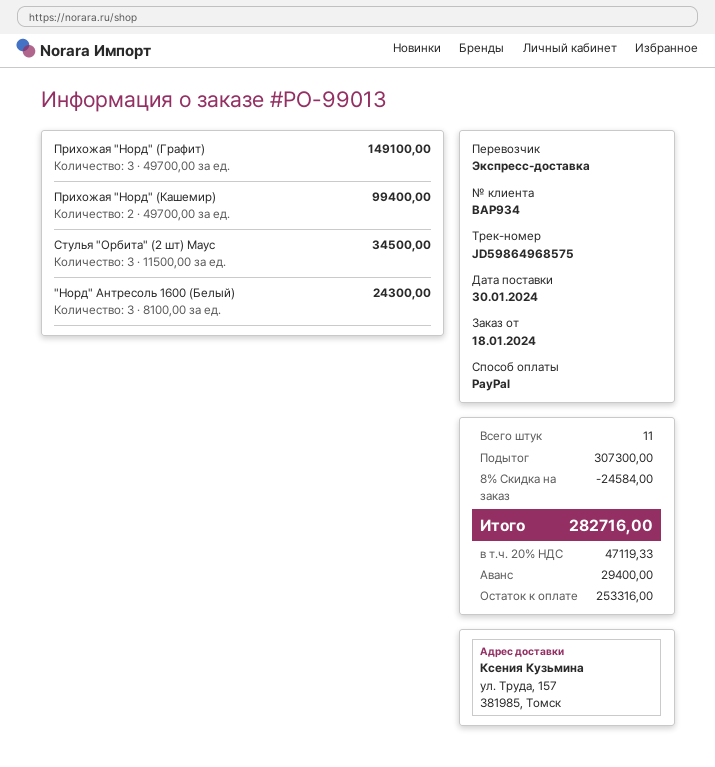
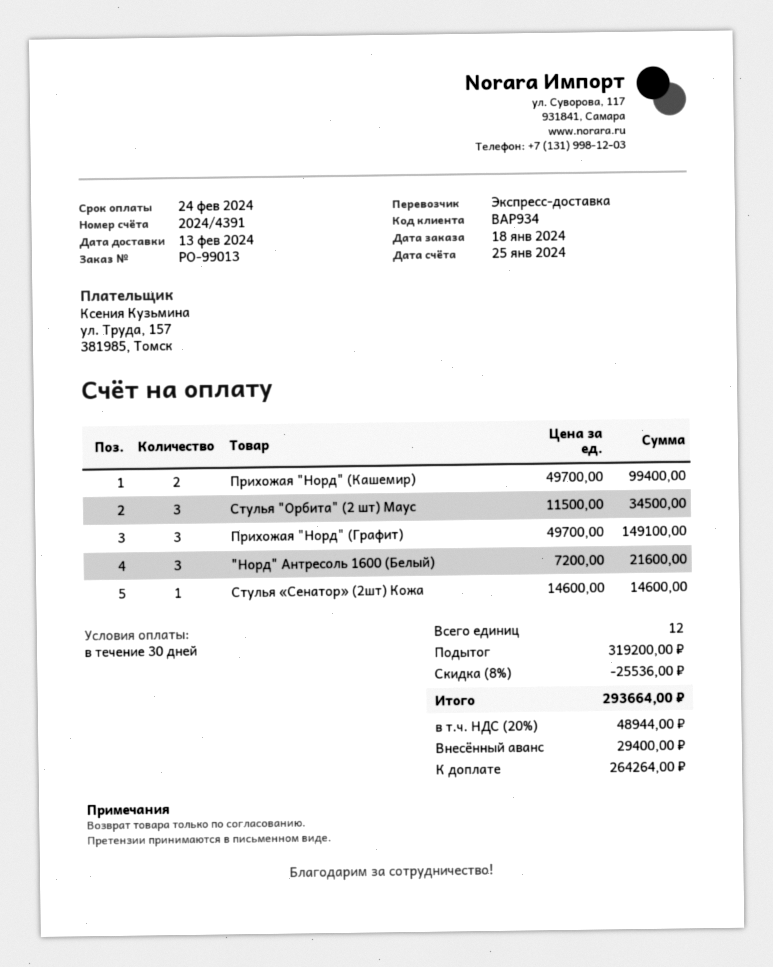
delivery date: 2024-01-30 -> 2024-02-13
"Норд" Антресоль 1600 (Белый): 3 x 8100.00 = 24300.00 -> 3 x 7200.00 = 21600.00
Стулья «Сенатор» (2шт) Кожа: none -> 1 x 14600.00 = 14600.00
total quantity: 11 -> 12
subtotal: 307300.00 -> 319200.00
discount: 8% = 24584.00 -> 8% = 25536.00
tax: 20% = 47119.33 -> 20% = 48944.00
total: 282716.00 -> 293664.00
balance: 253316.00 -> 264264.00

